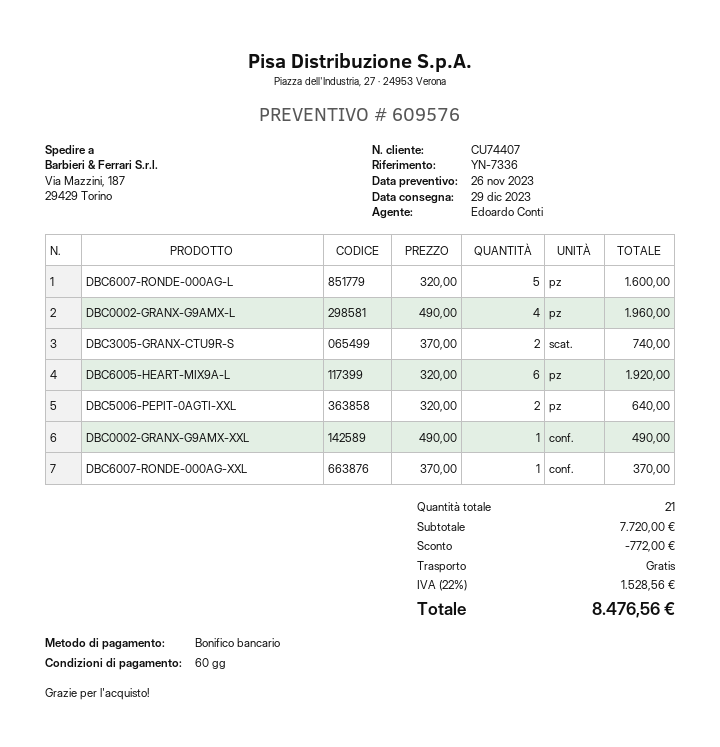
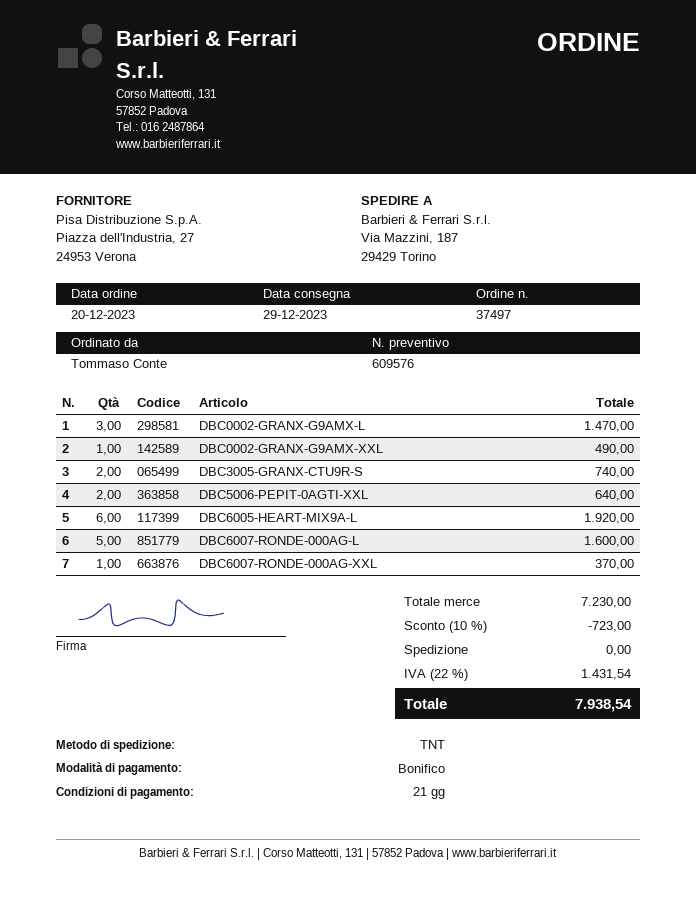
payment terms: 60 days -> 21 days
DBC0002-GRANX-G9AMX-L: 4 for 1960.00 -> 3 for 1470.00
subtotal: 7720.00 -> 7230.00
discount: 772.00 -> 723.00
tax: 22% = 1528.56 -> 22% = 1431.54
total: 8476.56 -> 7938.54

